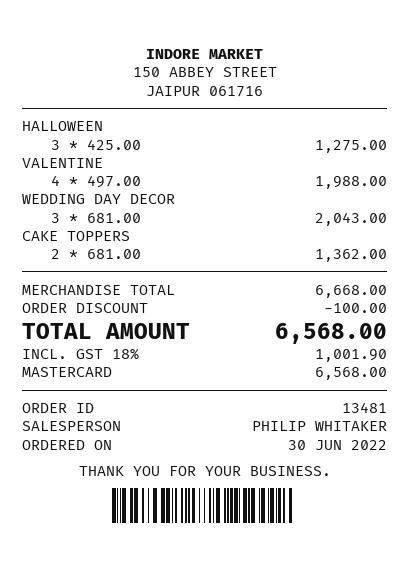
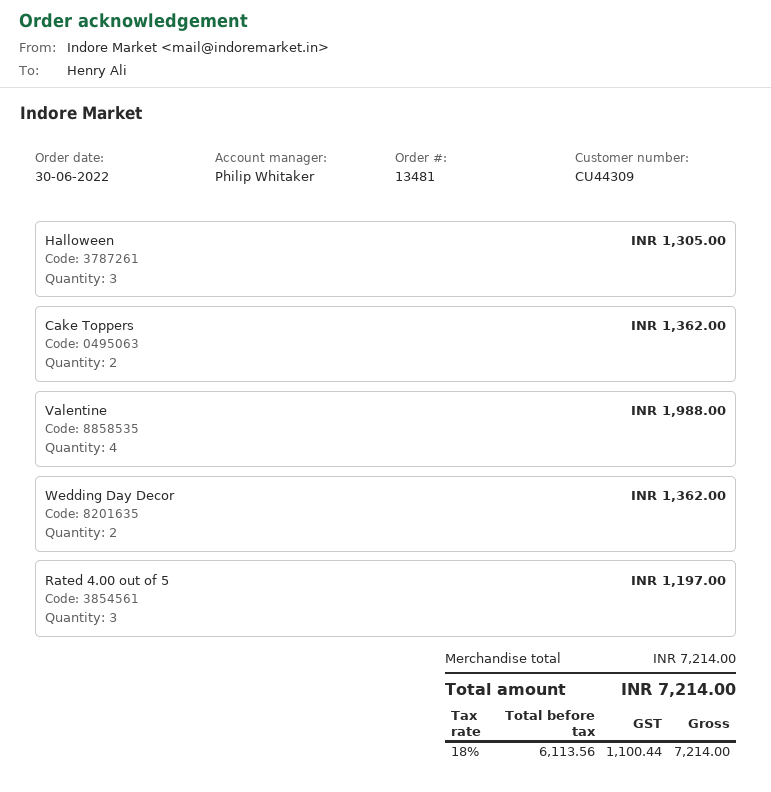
HALLOWEEN: 3 for 1275.00 -> 3 for 1305.00
WEDDING DAY DECOR: 3 for 2043.00 -> 2 for 1362.00
Rated 4.00 out of 5: none -> 3 for 1197.00
subtotal: 6668.00 -> 7214.00
discount: 100.00 -> none
tax: 18% = 1001.90 -> 18% = 1100.44
total: 6568.00 -> 7214.00

